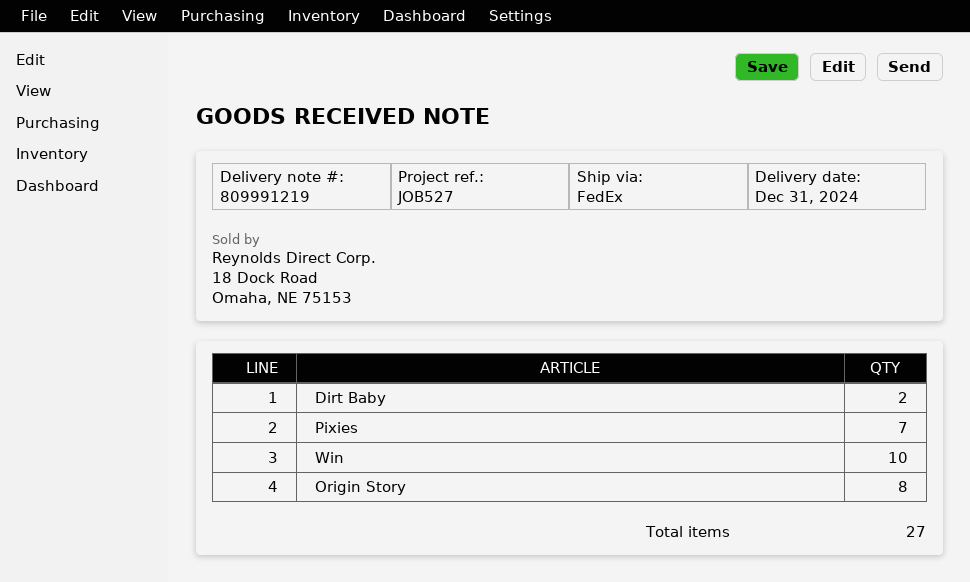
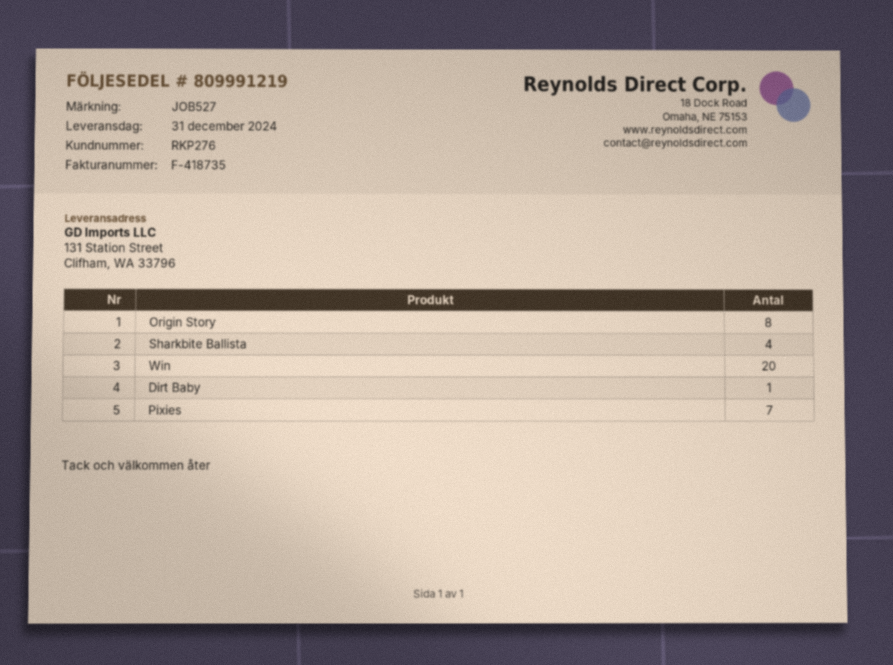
Dirt Baby: 2 -> 1
Win: 10 -> 20
Sharkbite Ballista: none -> 4

